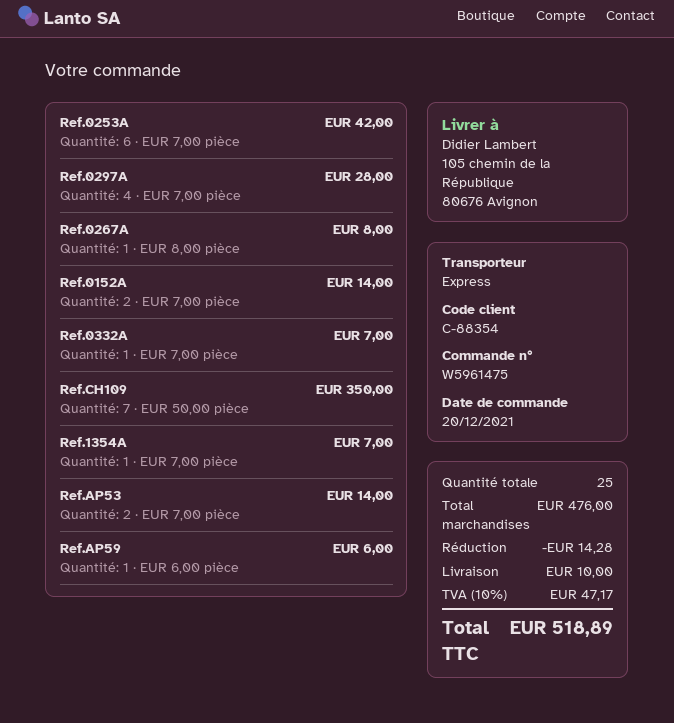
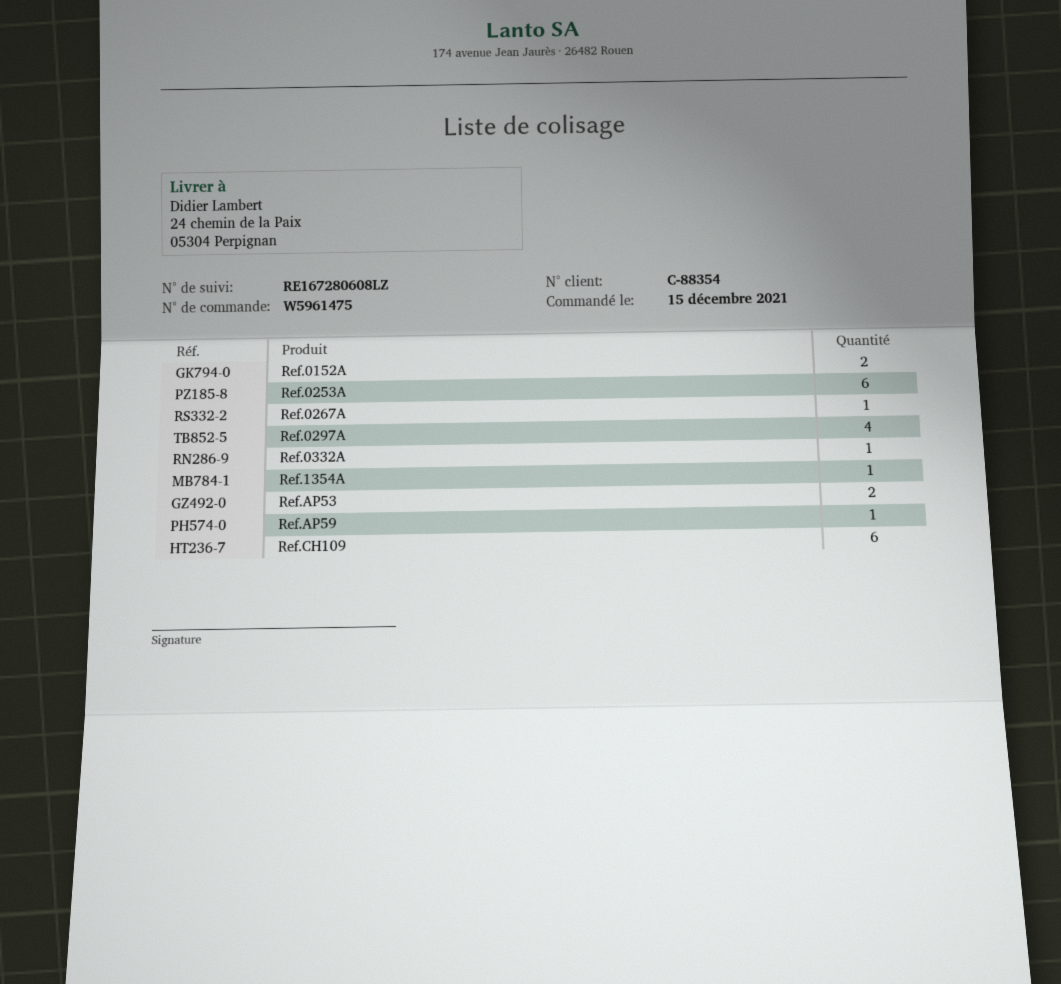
order date: 2021-12-20 -> 2021-12-15
ship to: 105 chemin de la République, 80676 Avignon -> 24 chemin de la Paix, 05304 Perpignan
Ref.CH109: 7 -> 6

